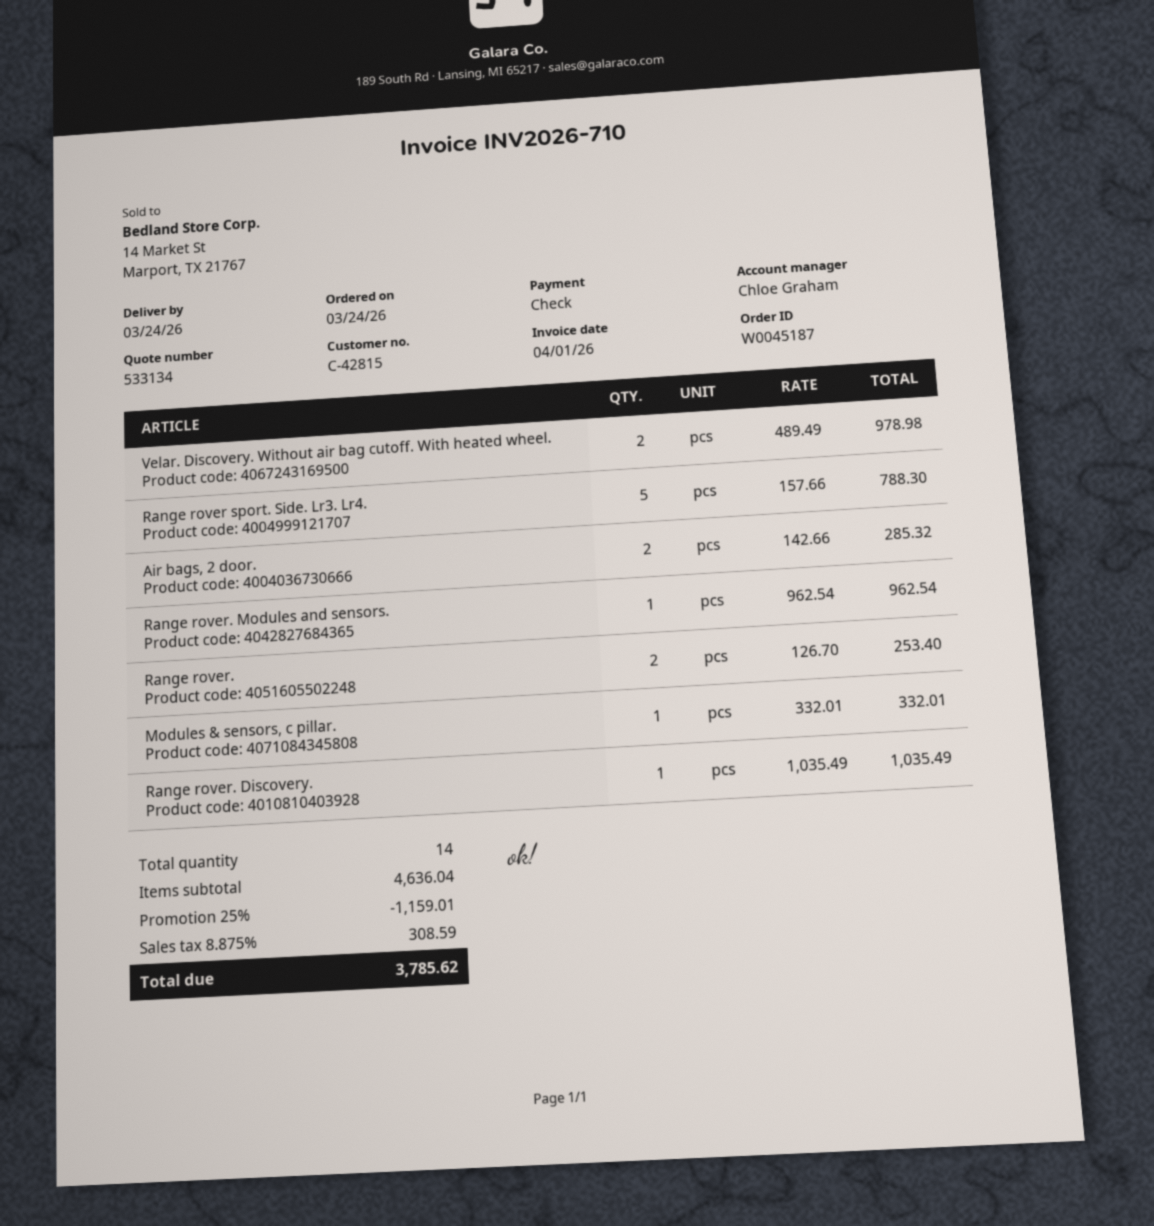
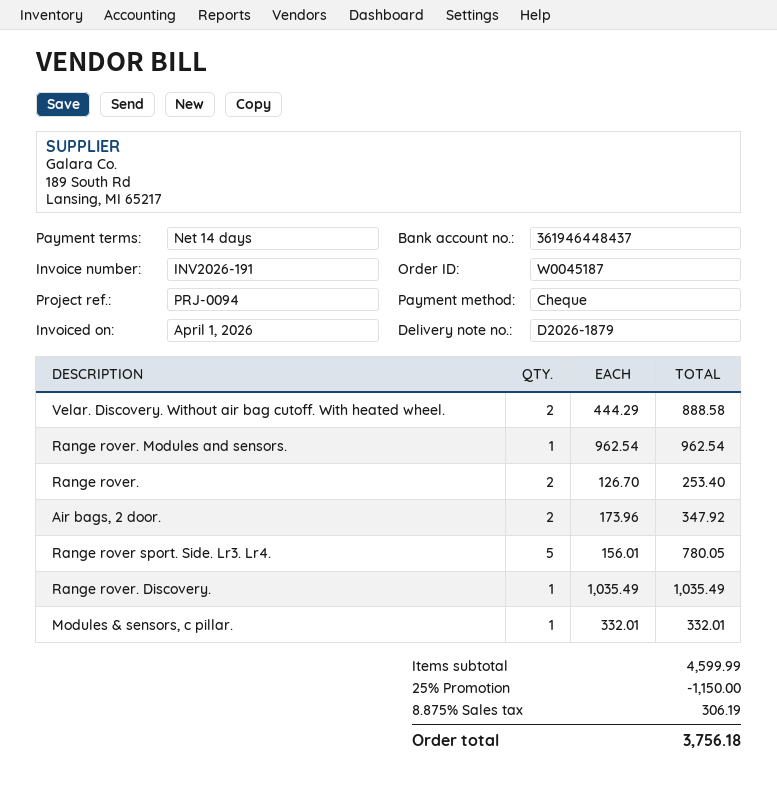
invoice number: INV2026-710 -> INV2026-191
Velar. Discovery. Without air bag cutoff. With heated wheel.: 2 x 489.49 = 978.98 -> 2 x 444.29 = 888.58
Range rover sport. Side. Lr3. Lr4.: 5 x 157.66 = 788.30 -> 5 x 156.01 = 780.05
Air bags, 2 door.: 2 x 142.66 = 285.32 -> 2 x 173.96 = 347.92
subtotal: 4636.04 -> 4599.99
discount: 25% = 1159.01 -> 25% = 1150.00
tax: 8.875% = 308.59 -> 8.875% = 306.19
total: 3785.62 -> 3756.18

